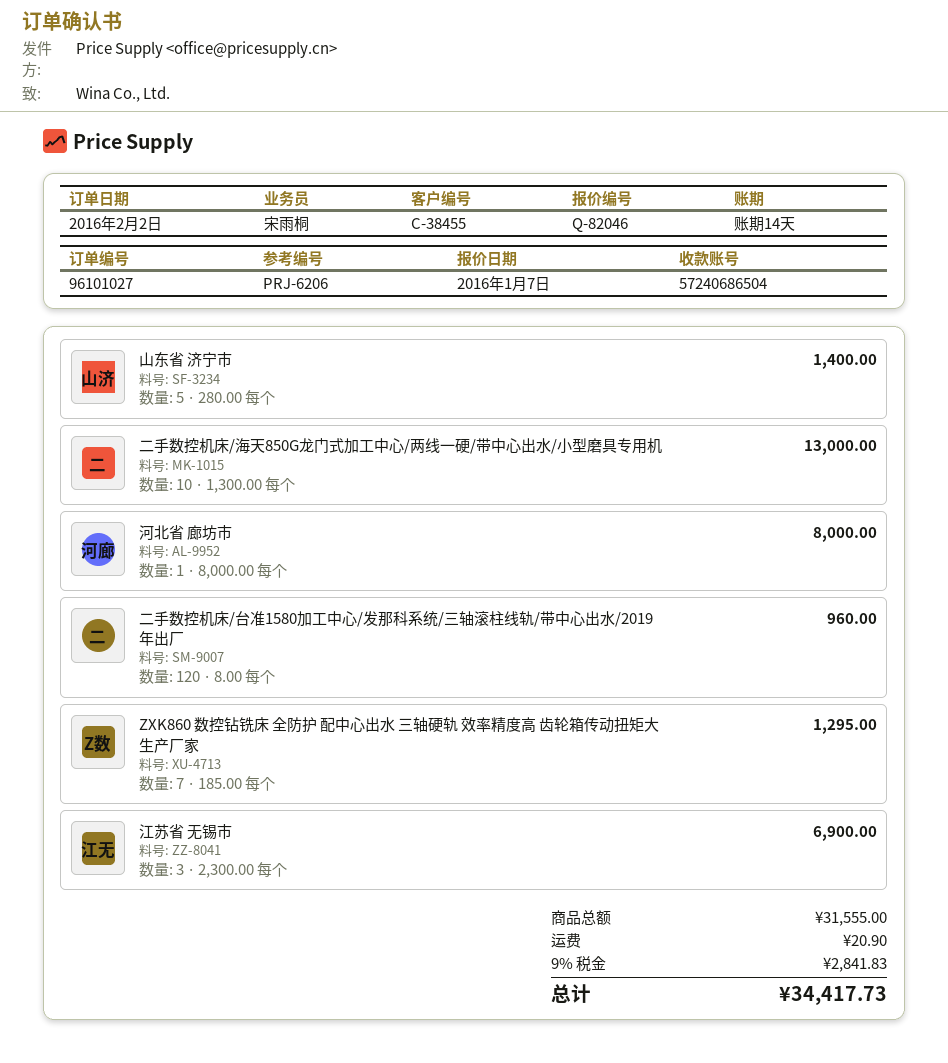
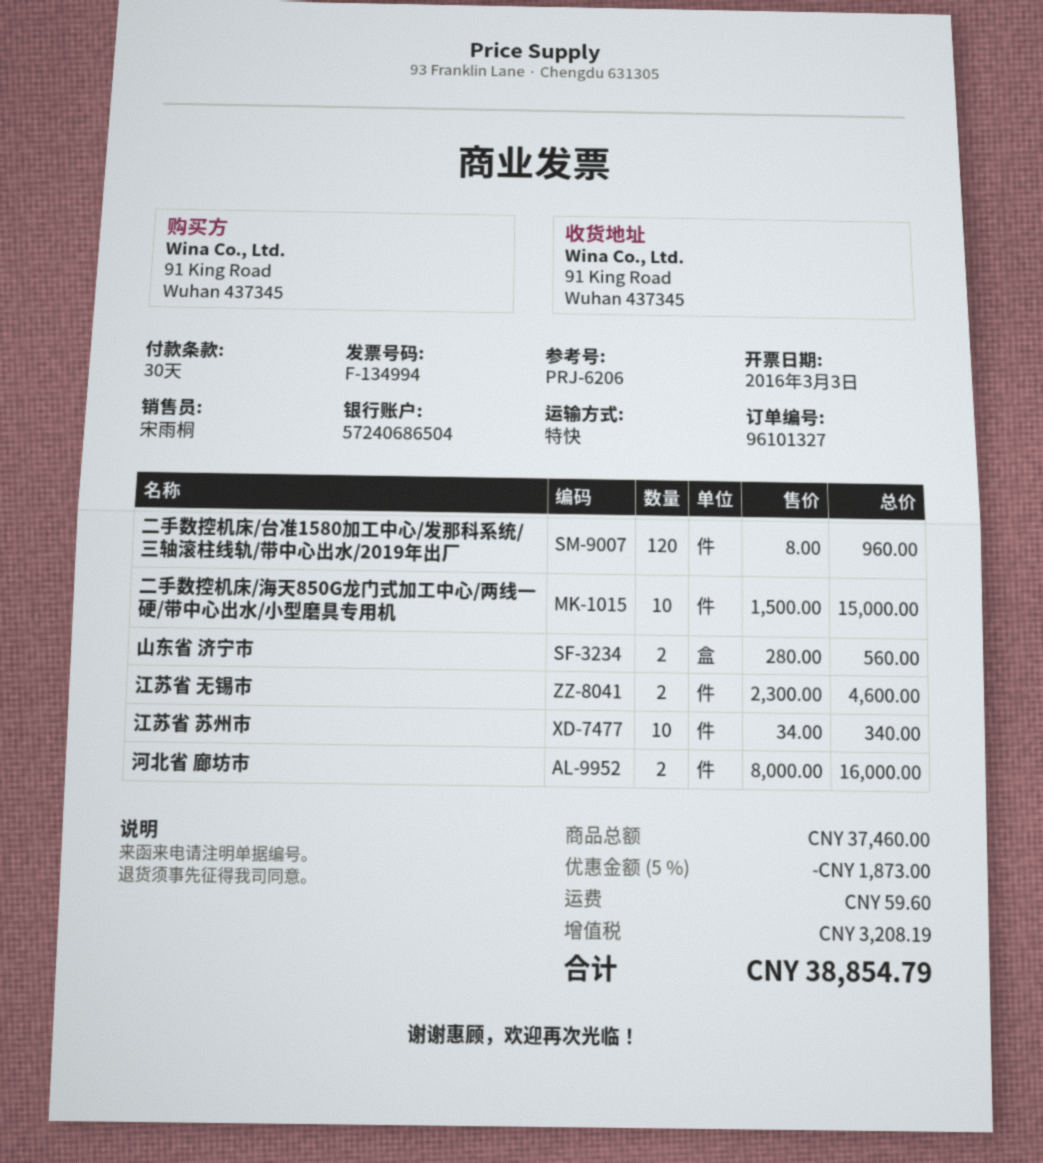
order number: 96101027 -> 96101327
payment terms: 14 days -> 30 days
山东省 济宁市: 5 x 280.00 = 1400.00 -> 2 x 280.00 = 560.00
二手数控机床/海天850G龙门式加工中心/两线一硬/带中心出水/小型磨具专用机: 10 x 1300.00 = 13000.00 -> 10 x 1500.00 = 15000.00
河北省 廊坊市: 1 x 8000.00 = 8000.00 -> 2 x 8000.00 = 16000.00
ZXK860 数控钻铣床 全防护 配中心出水 三轴硬轨 效率精度高 齿轮箱传动扭矩大 生产厂家: 7 x 185.00 = 1295.00 -> none
江苏省 无锡市: 3 x 2300.00 = 6900.00 -> 2 x 2300.00 = 4600.00
江苏省 苏州市: none -> 10 x 34.00 = 340.00
subtotal: 31555.00 -> 37460.00
discount: none -> 5% = 1873.00
shipping: 20.90 -> 59.60
tax: 2841.83 -> 3208.19
total: 34417.73 -> 38854.79

